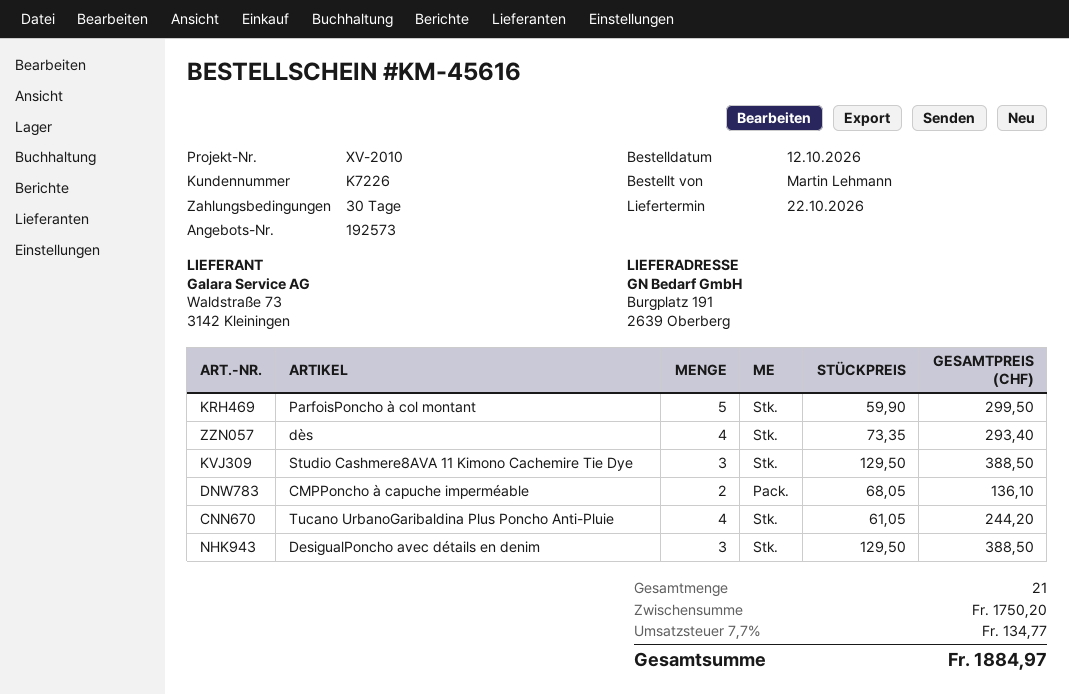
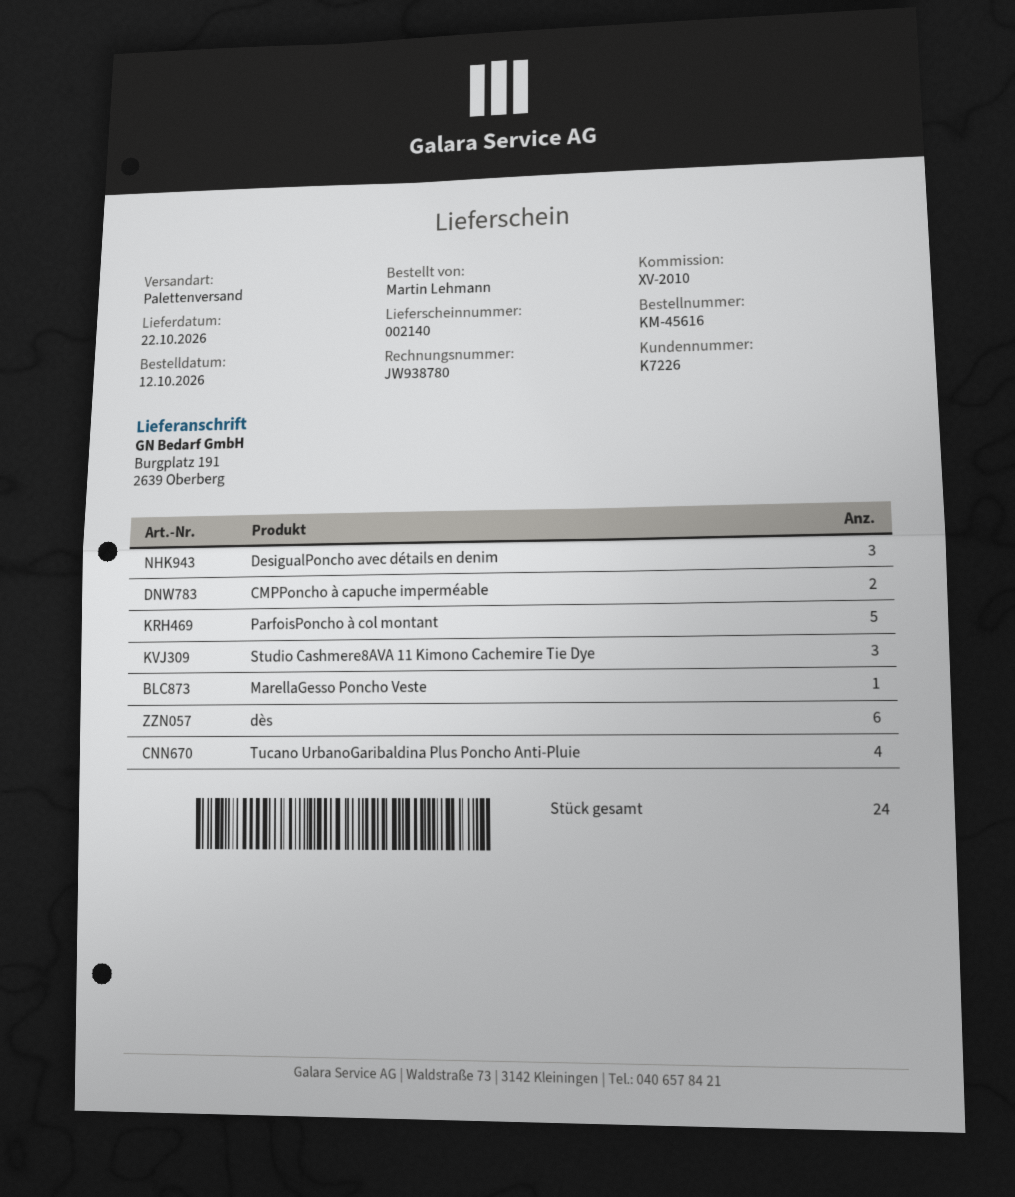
dès: 4 -> 6
MarellaGesso Poncho Veste: none -> 1
total quantity: 21 -> 24

